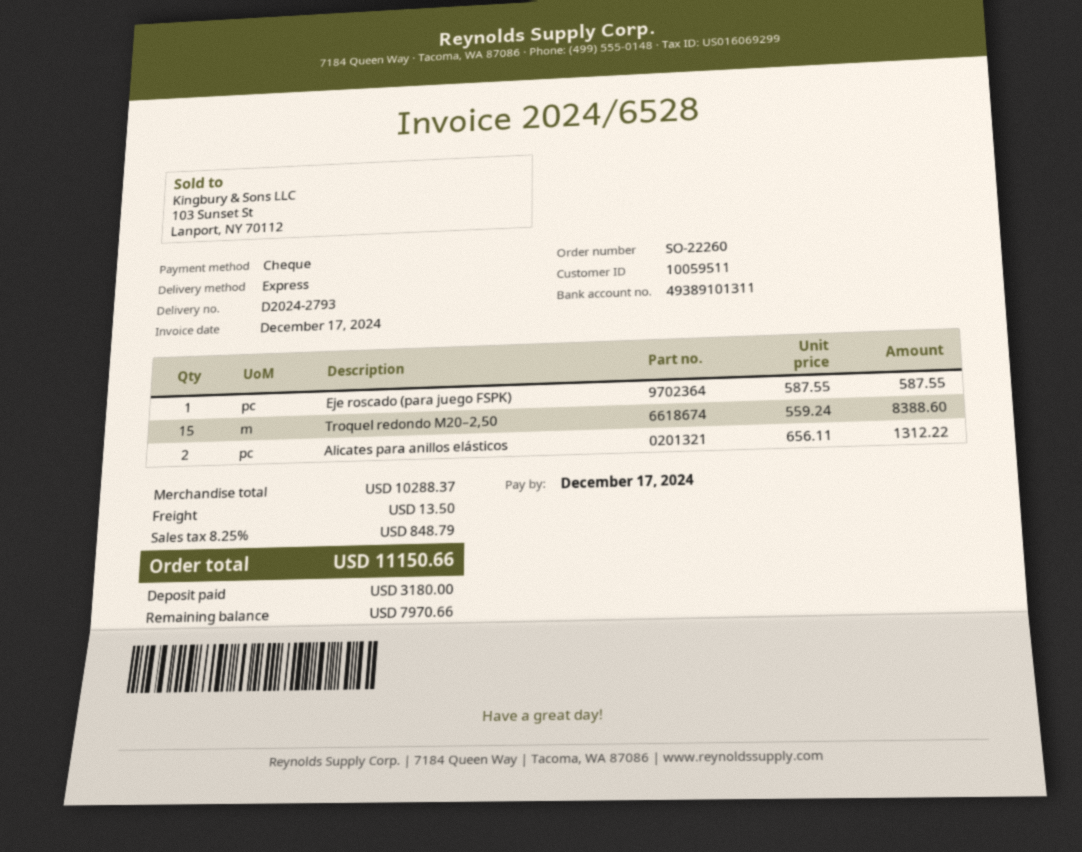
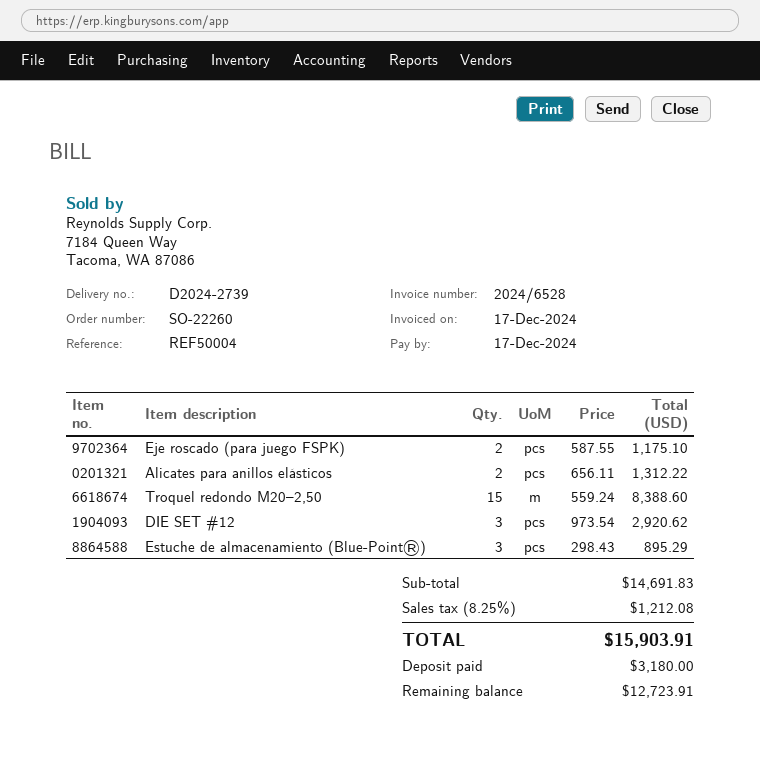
delivery note number: D2024-2793 -> D2024-2739
Eje roscado (para juego FSPK): 1 x 587.55 = 587.55 -> 2 x 587.55 = 1175.10
DIE SET #12: none -> 3 x 973.54 = 2920.62
Estuche de almacenamiento (Blue-Point®): none -> 3 x 298.43 = 895.29
subtotal: 10288.37 -> 14691.83
shipping: 13.50 -> none
tax: 8.25% = 848.79 -> 8.25% = 1212.08
total: 11150.66 -> 15903.91
balance: 7970.66 -> 12723.91

